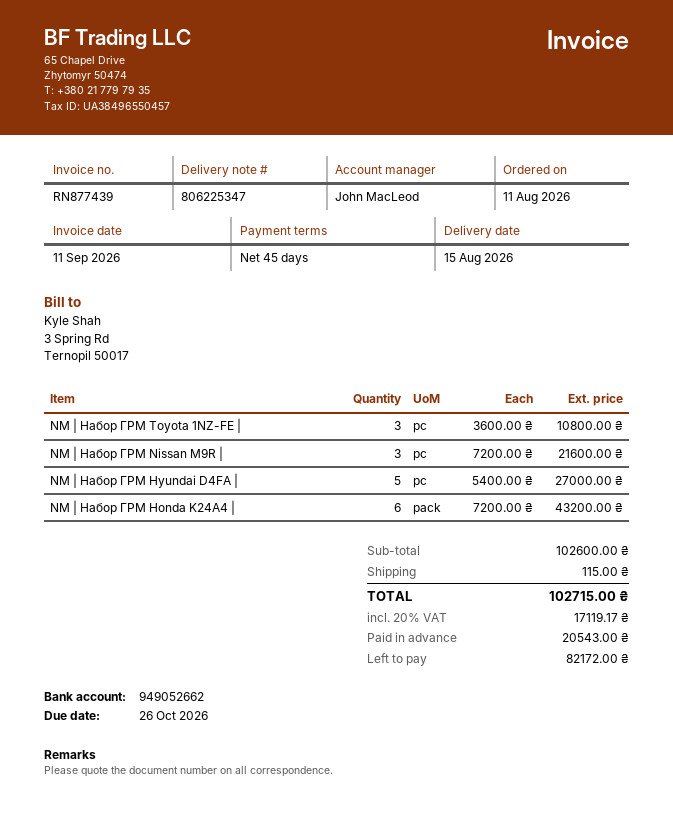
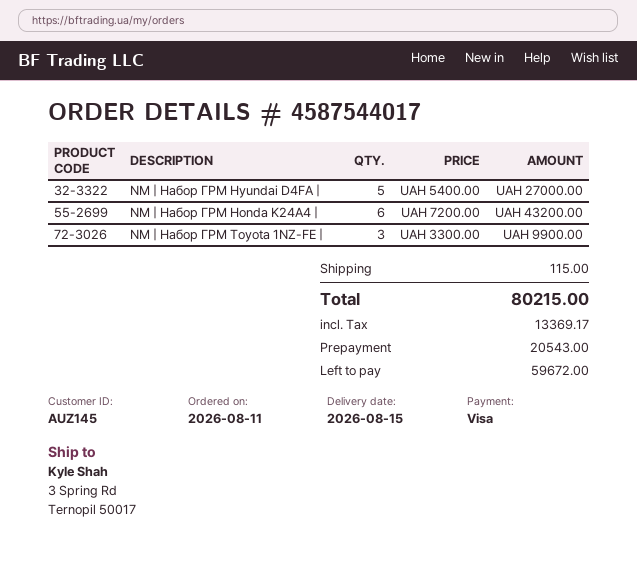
NM | Набор ГРМ Toyota 1NZ-FE |: 3 x 3600.00 = 10800.00 -> 3 x 3300.00 = 9900.00
NM | Набор ГРМ Nissan M9R |: 3 x 7200.00 = 21600.00 -> none
tax: 17119.17 -> 13369.17
total: 102715.00 -> 80215.00
balance: 82172.00 -> 59672.00

